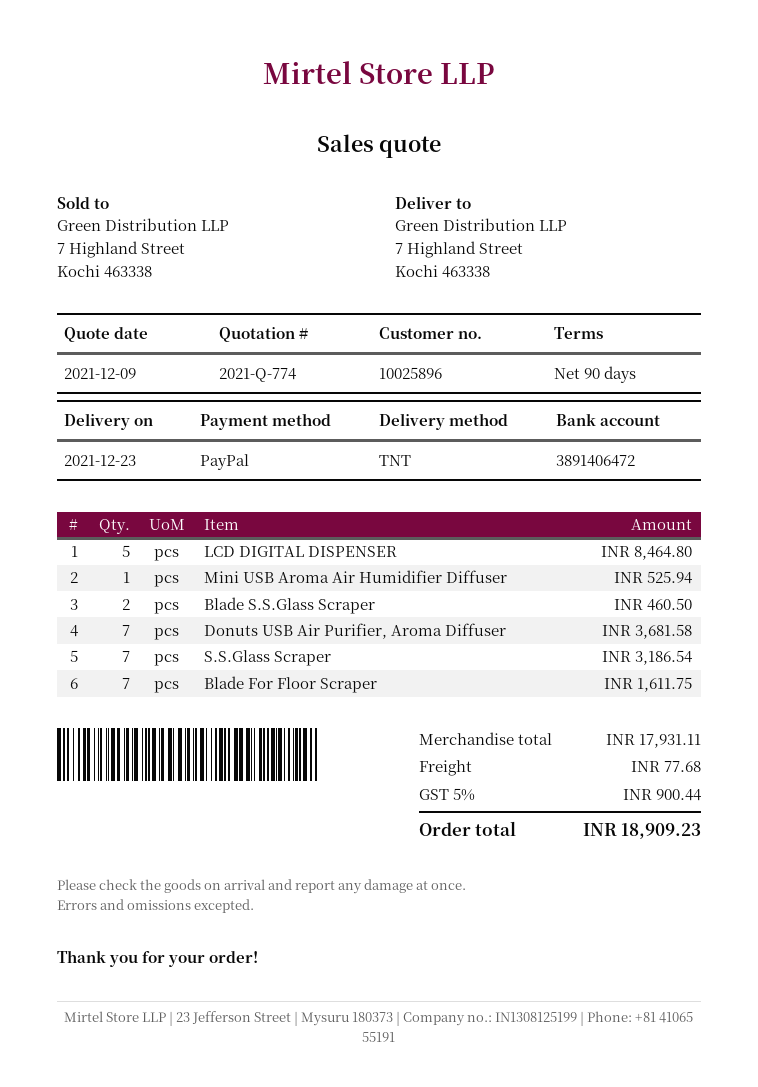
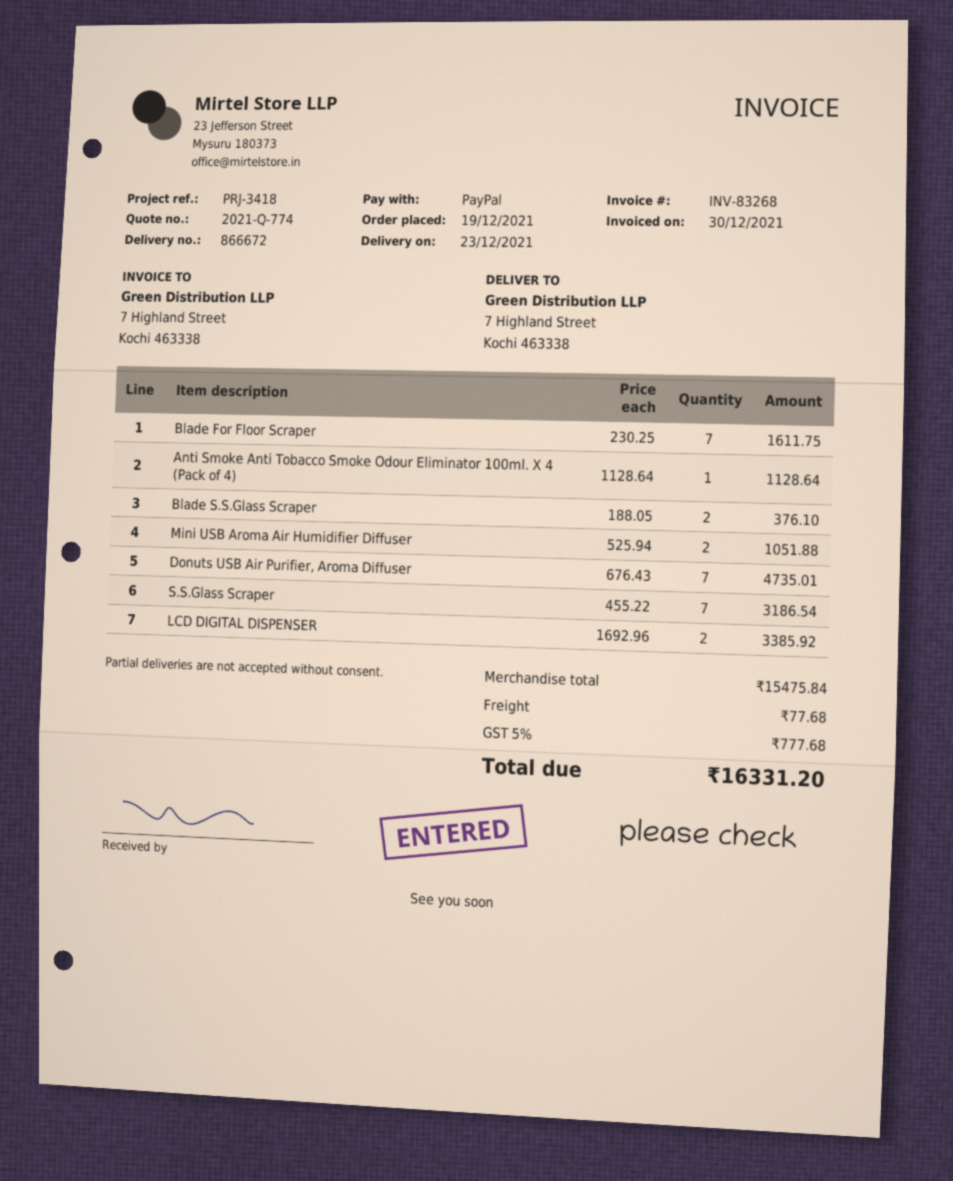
LCD DIGITAL DISPENSER: 5 for 8464.80 -> 2 for 3385.92
Mini USB Aroma Air Humidifier Diffuser: 1 for 525.94 -> 2 for 1051.88
Blade S.S.Glass Scraper: 2 for 460.50 -> 2 for 376.10
Donuts USB Air Purifier, Aroma Diffuser: 7 for 3681.58 -> 7 for 4735.01
Anti Smoke Anti Tobacco Smoke Odour Eliminator 100ml. X 4 (Pack of 4): none -> 1 for 1128.64
subtotal: 17931.11 -> 15475.84
tax: 5% = 900.44 -> 5% = 777.68
total: 18909.23 -> 16331.20

